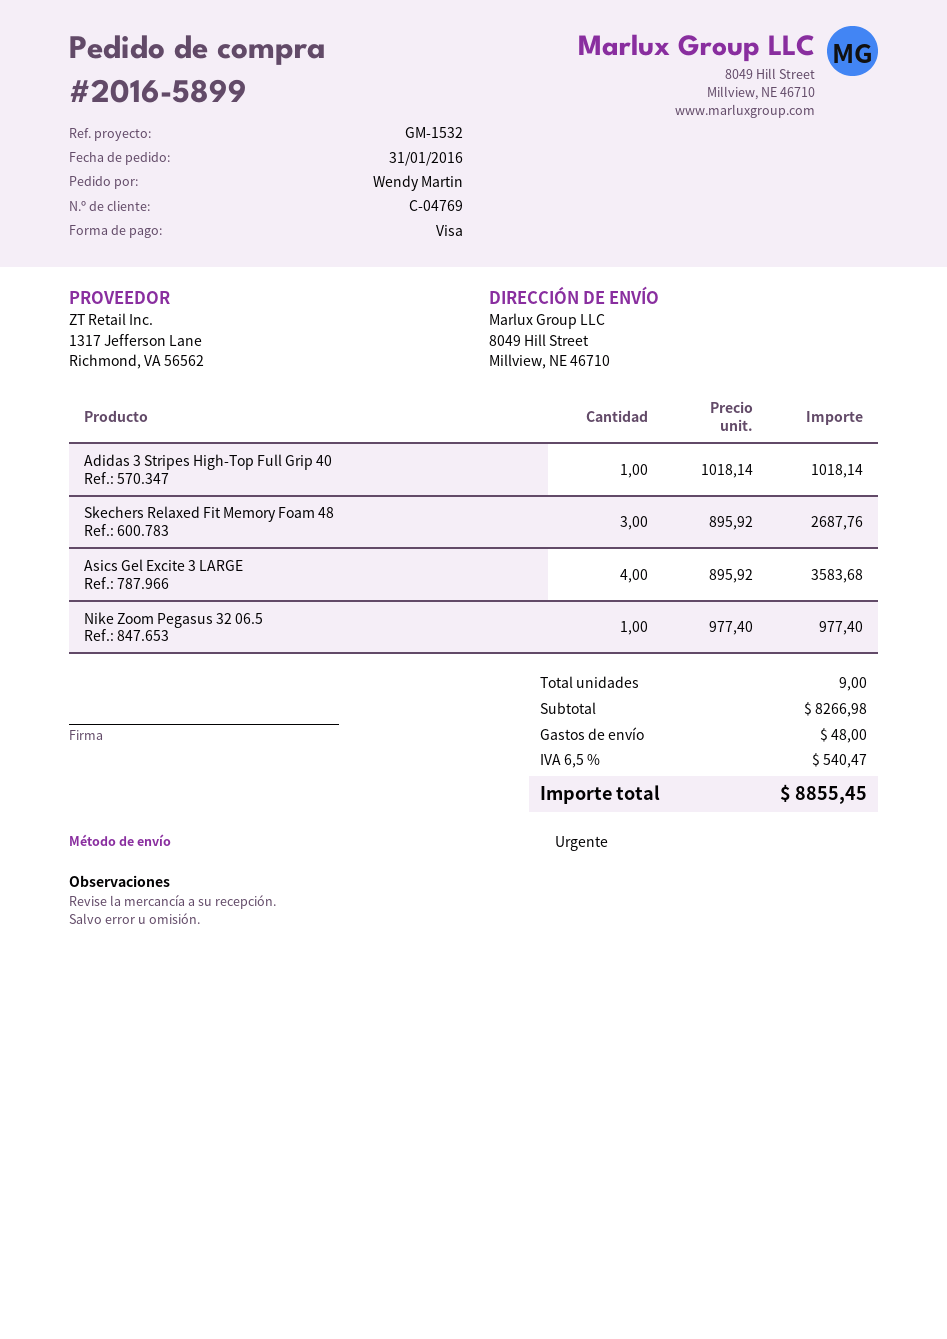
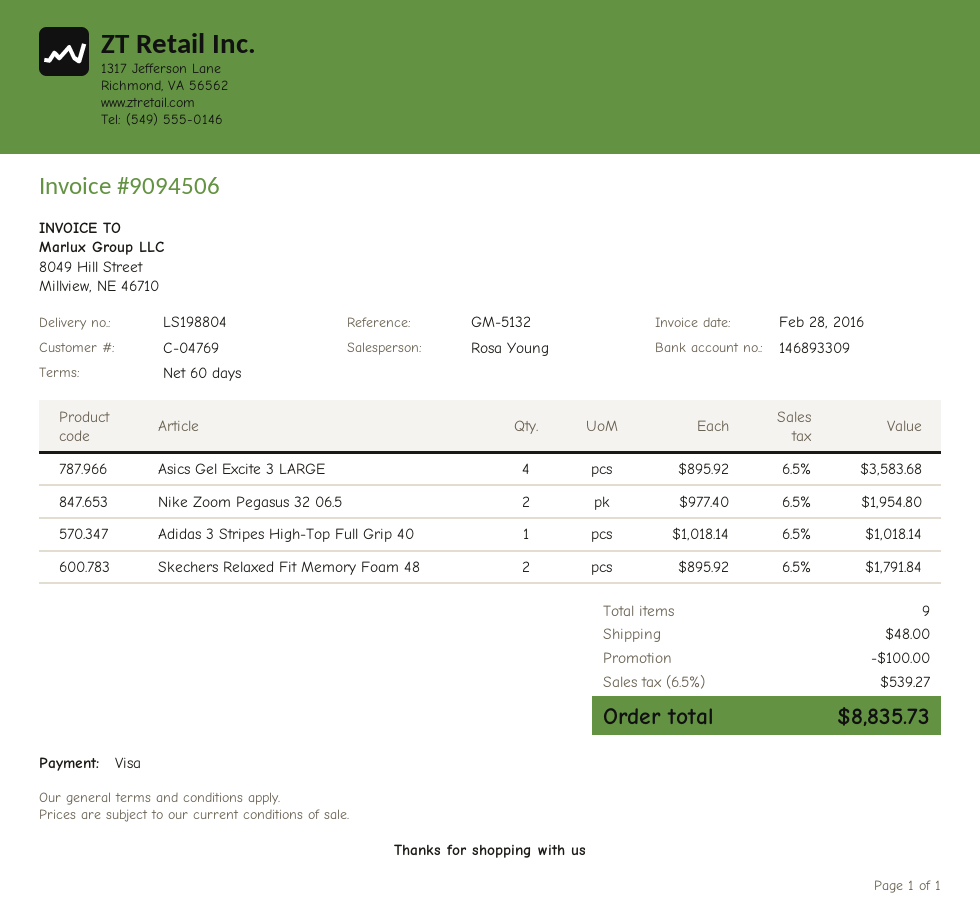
reference: GM-1532 -> GM-5132
Skechers Relaxed Fit Memory Foam 48: 3 x 895.92 = 2687.76 -> 2 x 895.92 = 1791.84
Nike Zoom Pegasus 32 06.5: 1 x 977.40 = 977.40 -> 2 x 977.40 = 1954.80
discount: none -> 100.00
tax: 6.5% = 540.47 -> 6.5% = 539.27
total: 8855.45 -> 8835.73

